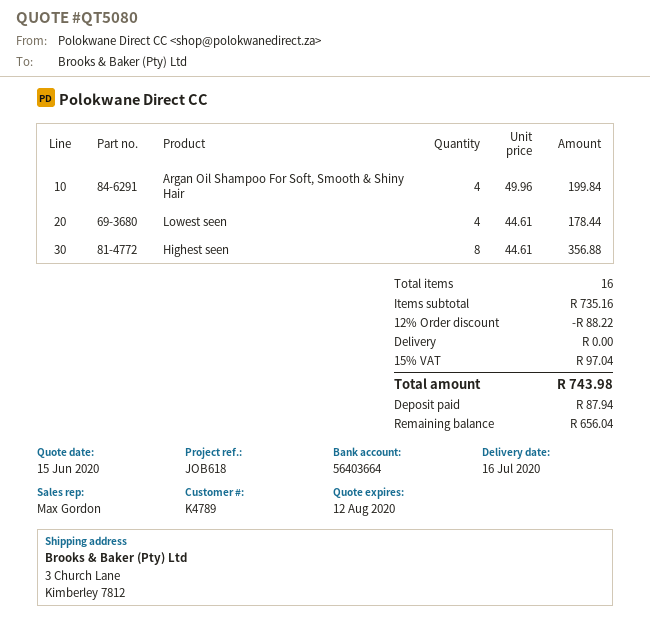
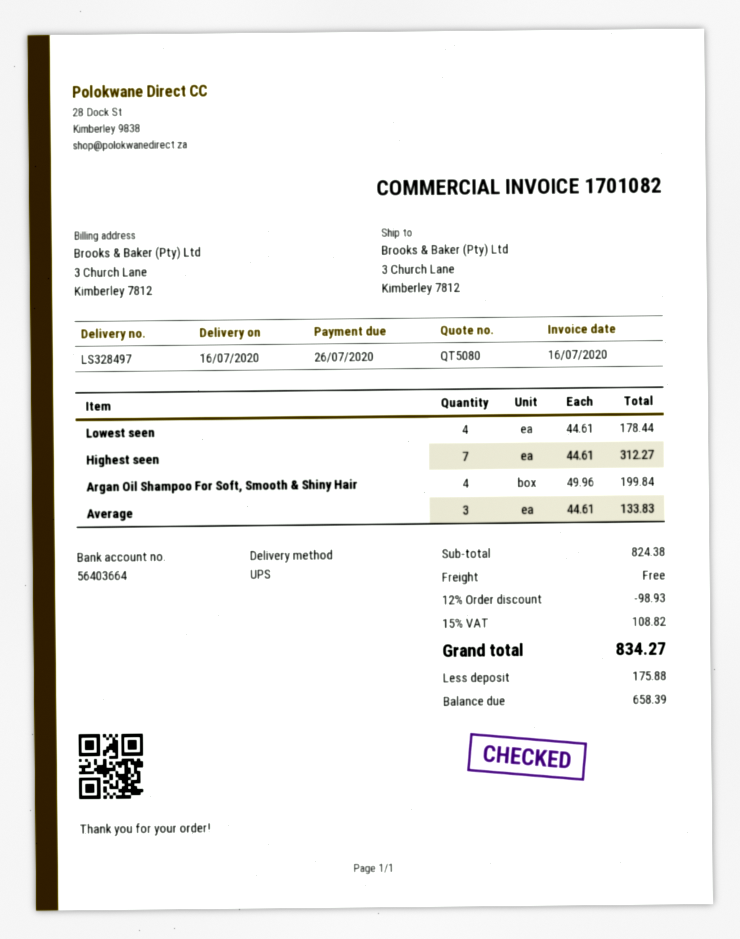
Highest seen: 8 x 44.61 = 356.88 -> 7 x 44.61 = 312.27
Average: none -> 3 x 44.61 = 133.83
subtotal: 735.16 -> 824.38
discount: 12% = 88.22 -> 12% = 98.93
tax: 15% = 97.04 -> 15% = 108.82
total: 743.98 -> 834.27
deposit: 87.94 -> 175.88
balance: 656.04 -> 658.39

